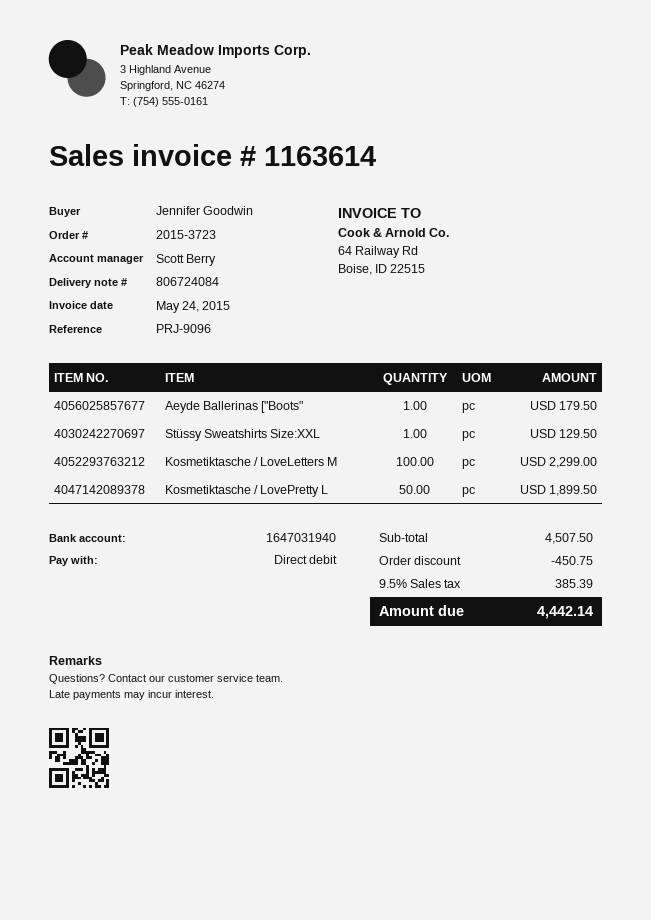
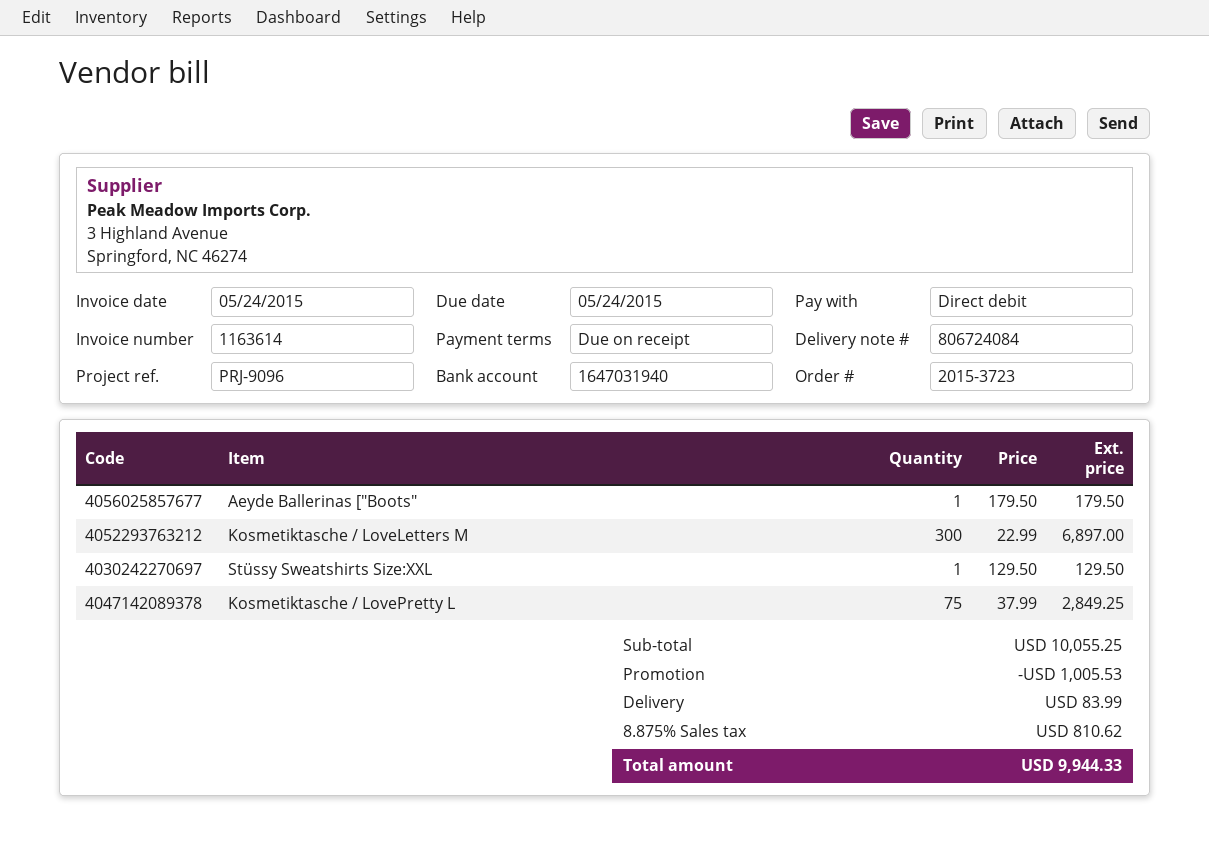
Kosmetiktasche / LoveLetters M: 100 for 2299.00 -> 300 for 6897.00
Kosmetiktasche / LovePretty L: 50 for 1899.50 -> 75 for 2849.25
subtotal: 4507.50 -> 10055.25
discount: 450.75 -> 1005.53
shipping: none -> 83.99
tax: 9.5% = 385.39 -> 8.875% = 810.62
total: 4442.14 -> 9944.33

